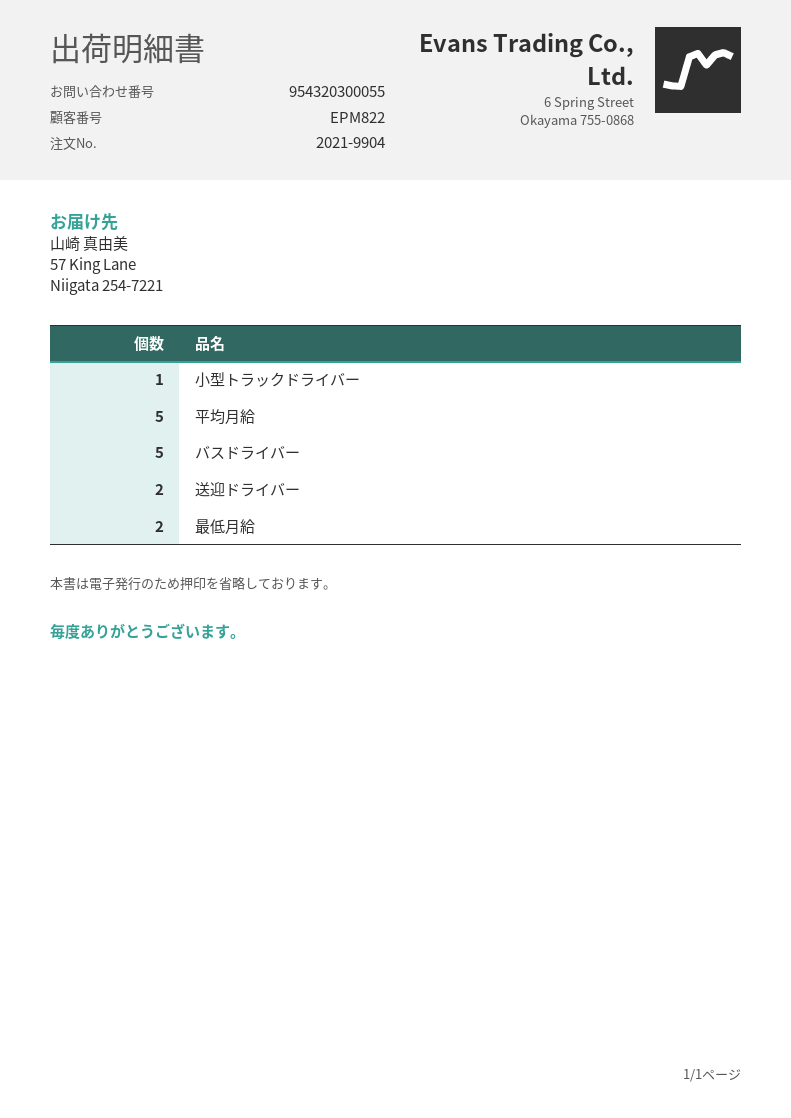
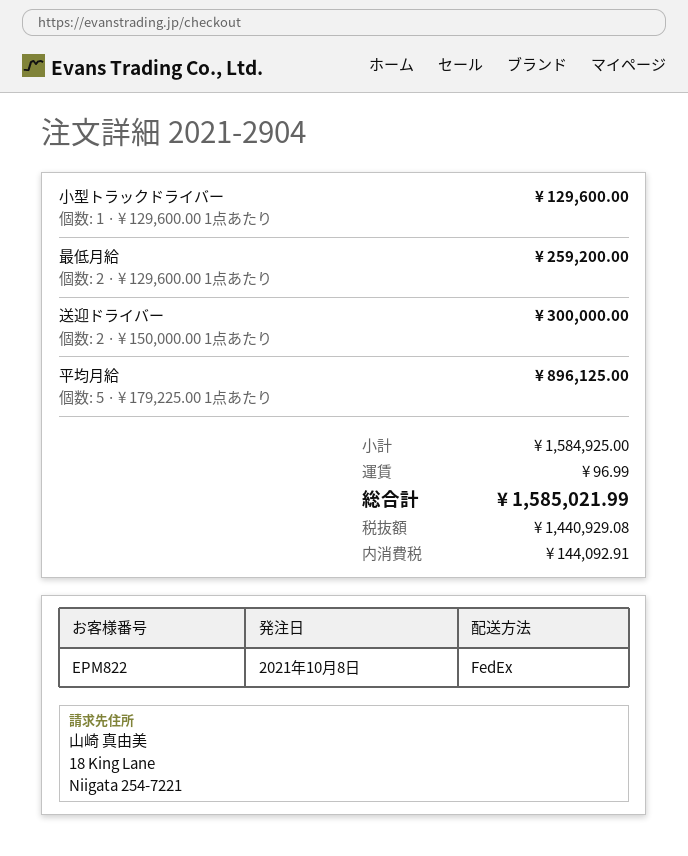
order number: 2021-9904 -> 2021-2904
バスドライバー: 5 -> none

